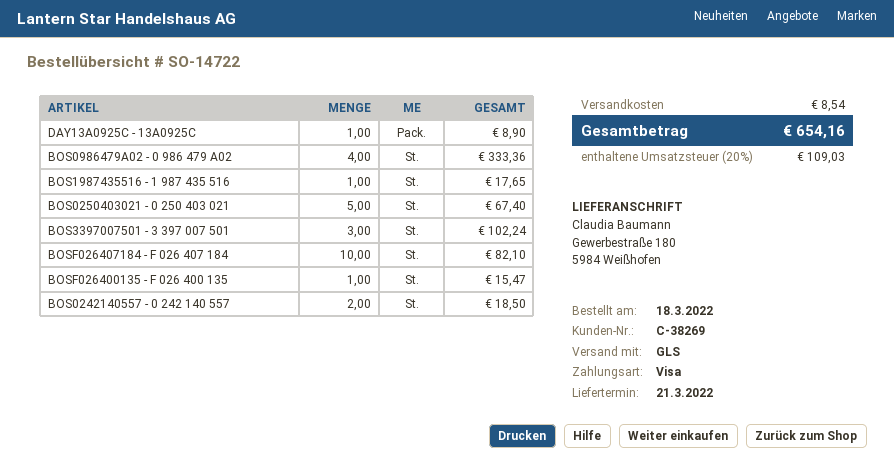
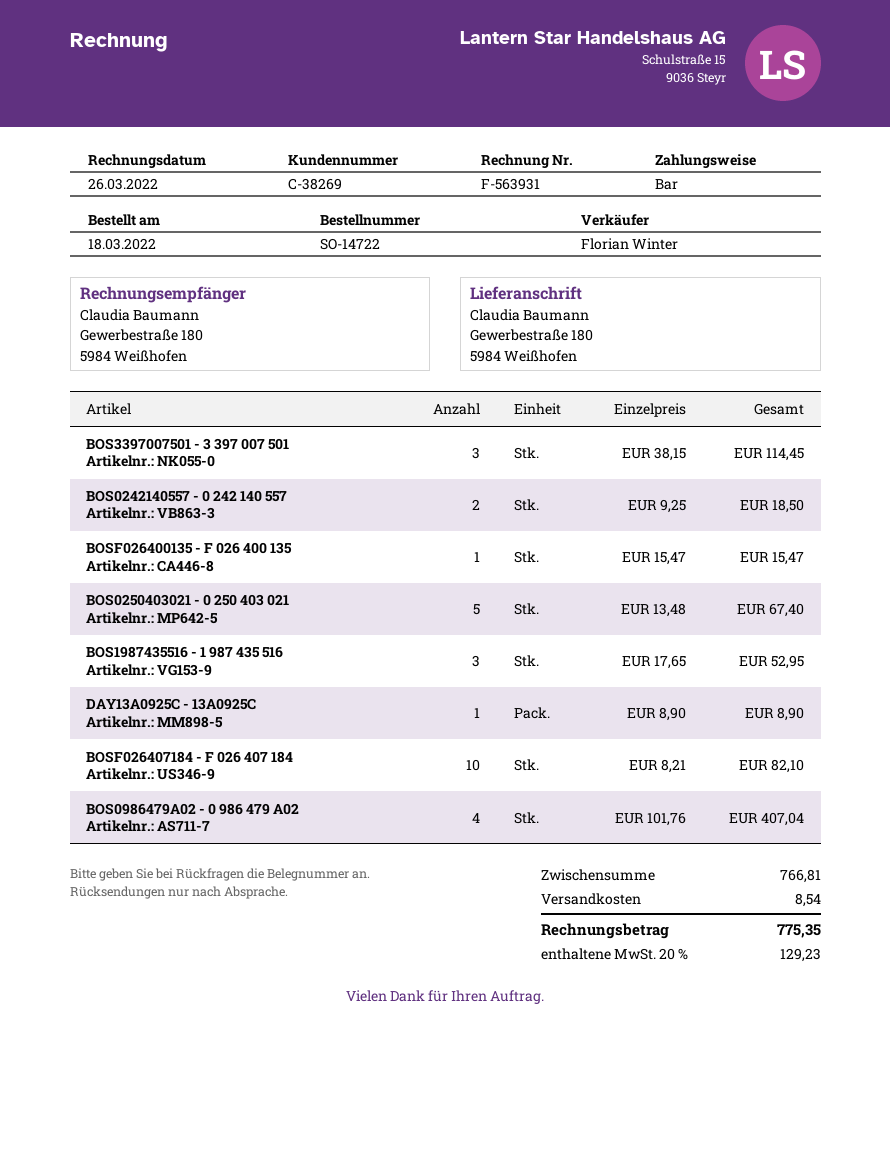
payment method: Visa -> cash
BOS0986479A02 - 0 986 479 A02: 4 for 333.36 -> 4 for 407.04
BOS1987435516 - 1 987 435 516: 1 for 17.65 -> 3 for 52.95
BOS3397007501 - 3 397 007 501: 3 for 102.24 -> 3 for 114.45
tax: 20% = 109.03 -> 20% = 129.23
total: 654.16 -> 775.35

